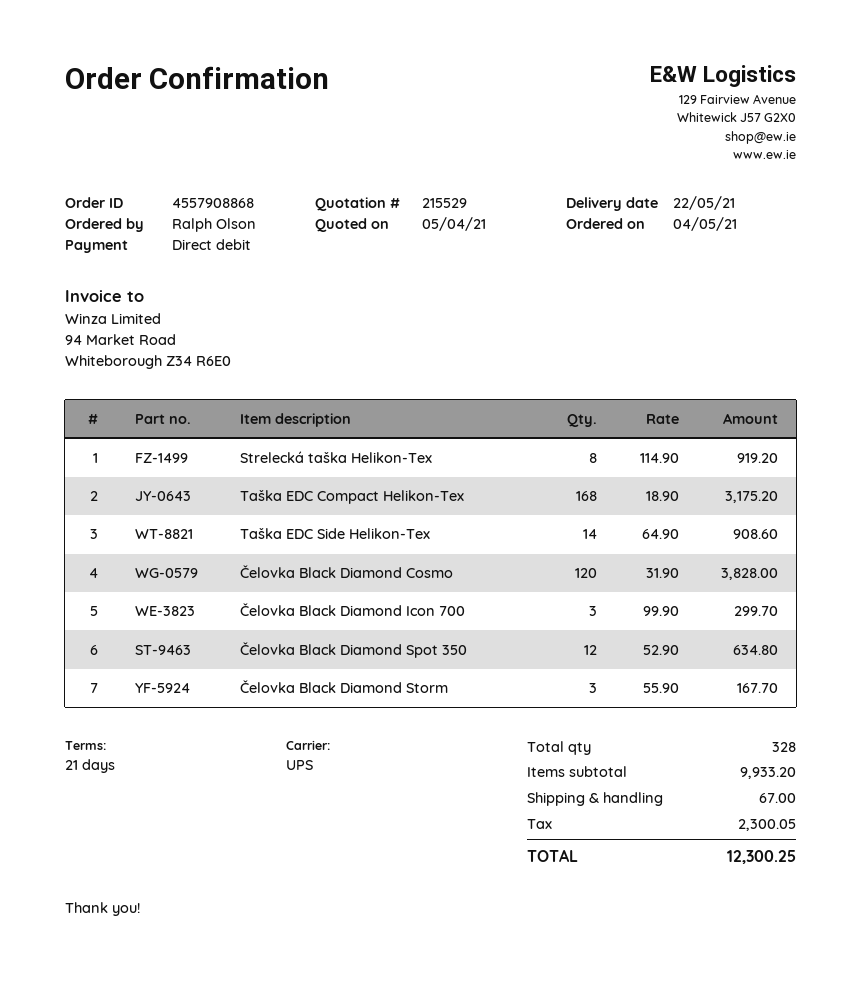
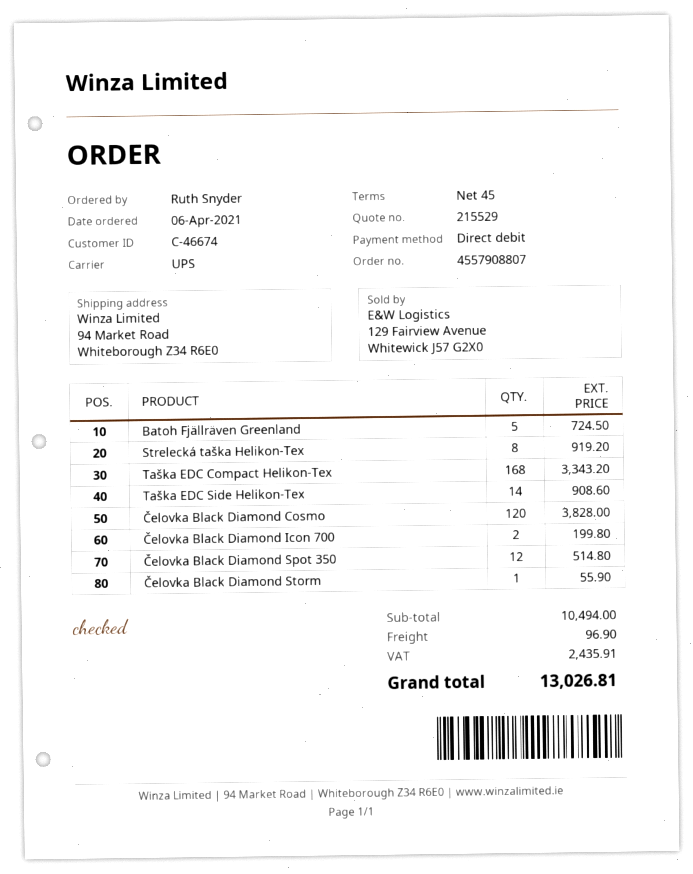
order number: 4557908868 -> 4557908807
order date: 2021-05-04 -> 2021-04-06
payment terms: 21 days -> 45 days
ordered by: Ralph Olson -> Ruth Snyder
Taška EDC Compact Helikon-Tex: 168 for 3175.20 -> 168 for 3343.20
Čelovka Black Diamond Icon 700: 3 for 299.70 -> 2 for 199.80
Čelovka Black Diamond Spot 350: 12 for 634.80 -> 12 for 514.80
Čelovka Black Diamond Storm: 3 for 167.70 -> 1 for 55.90
Batoh Fjällräven Greenland: none -> 5 for 724.50
subtotal: 9933.20 -> 10494.00
shipping: 67.00 -> 96.90
tax: 2300.05 -> 2435.91
total: 12300.25 -> 13026.81

